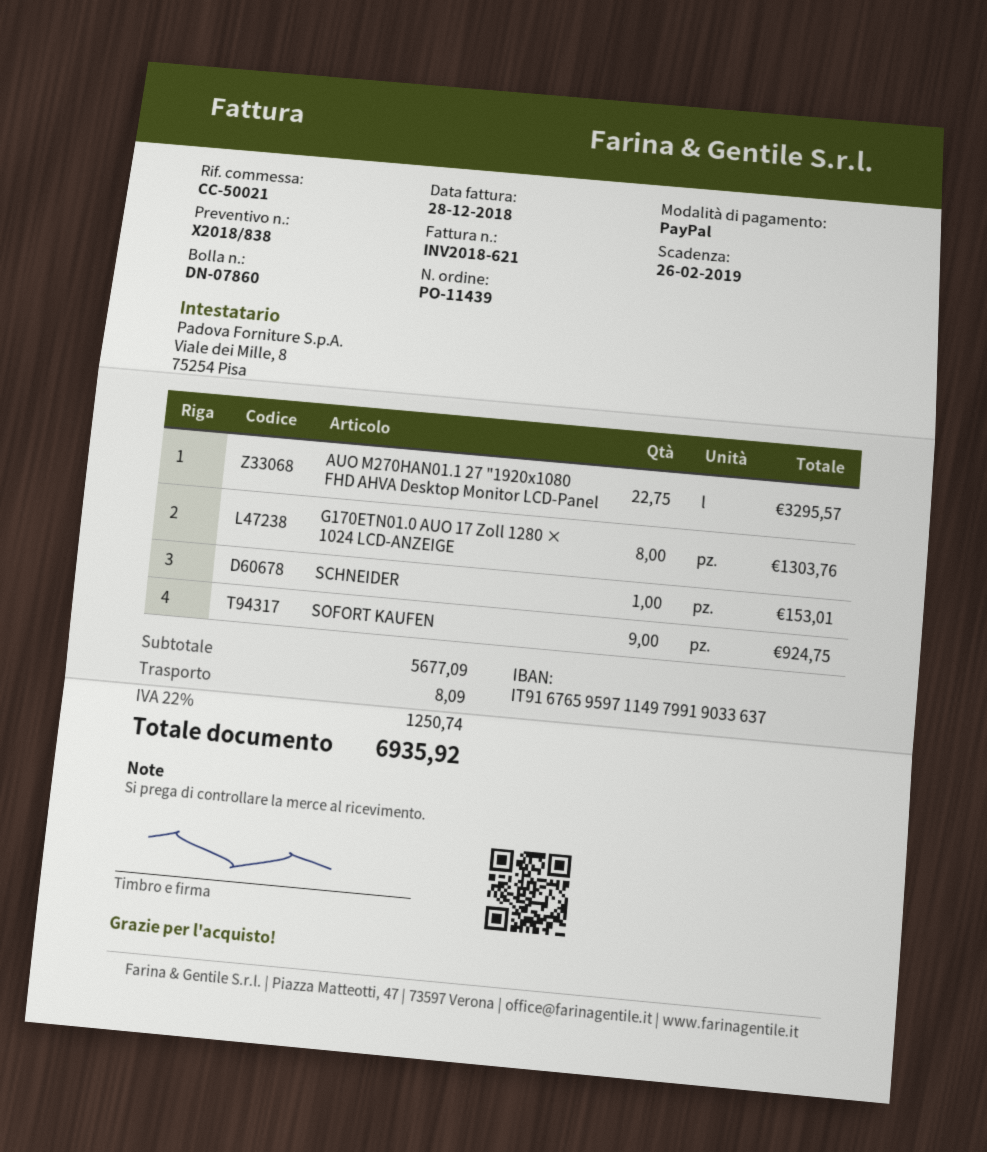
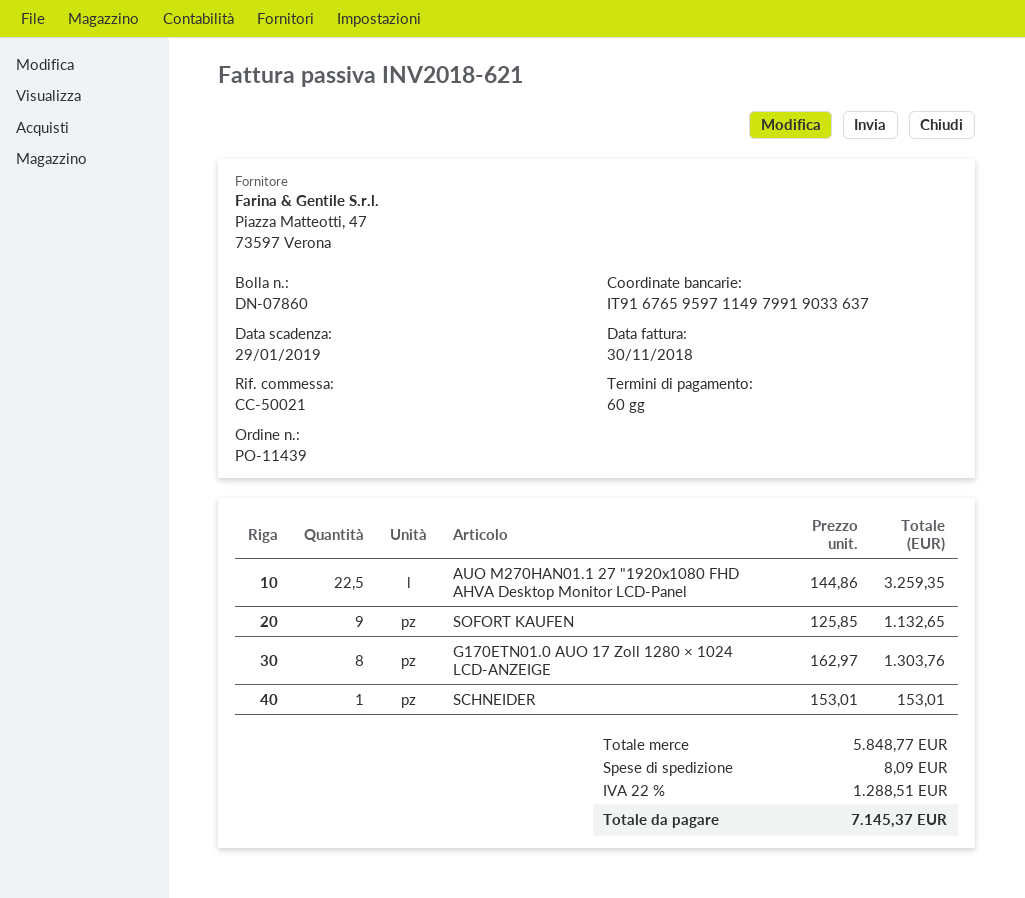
invoice date: 2018-12-28 -> 2018-11-30
due date: 2019-02-26 -> 2019-01-29
AUO M270HAN01.1 27 "1920x1080 FHD AHVA Desktop Monitor LCD-Panel: 22.75 for 3295.57 -> 22.5 for 3259.35
SOFORT KAUFEN: 9 for 924.75 -> 9 for 1132.65
subtotal: 5677.09 -> 5848.77
tax: 22% = 1250.74 -> 22% = 1288.51
total: 6935.92 -> 7145.37

